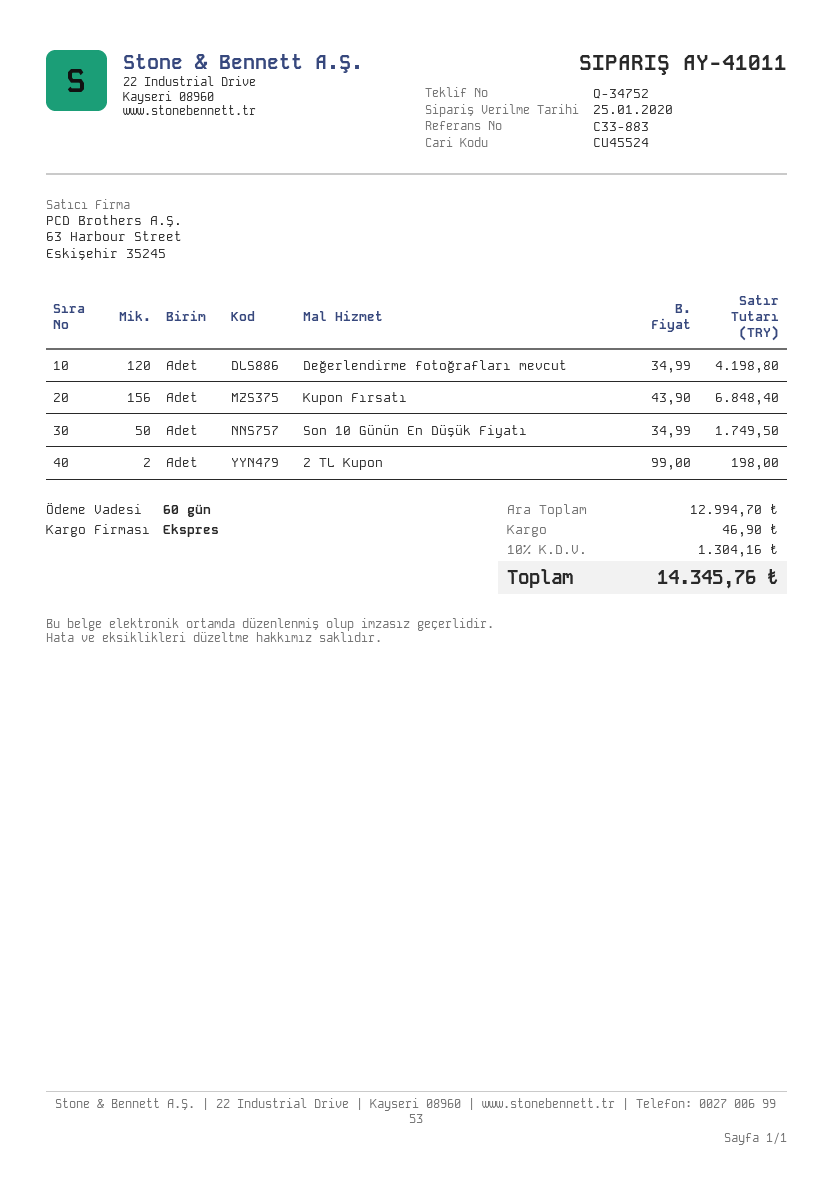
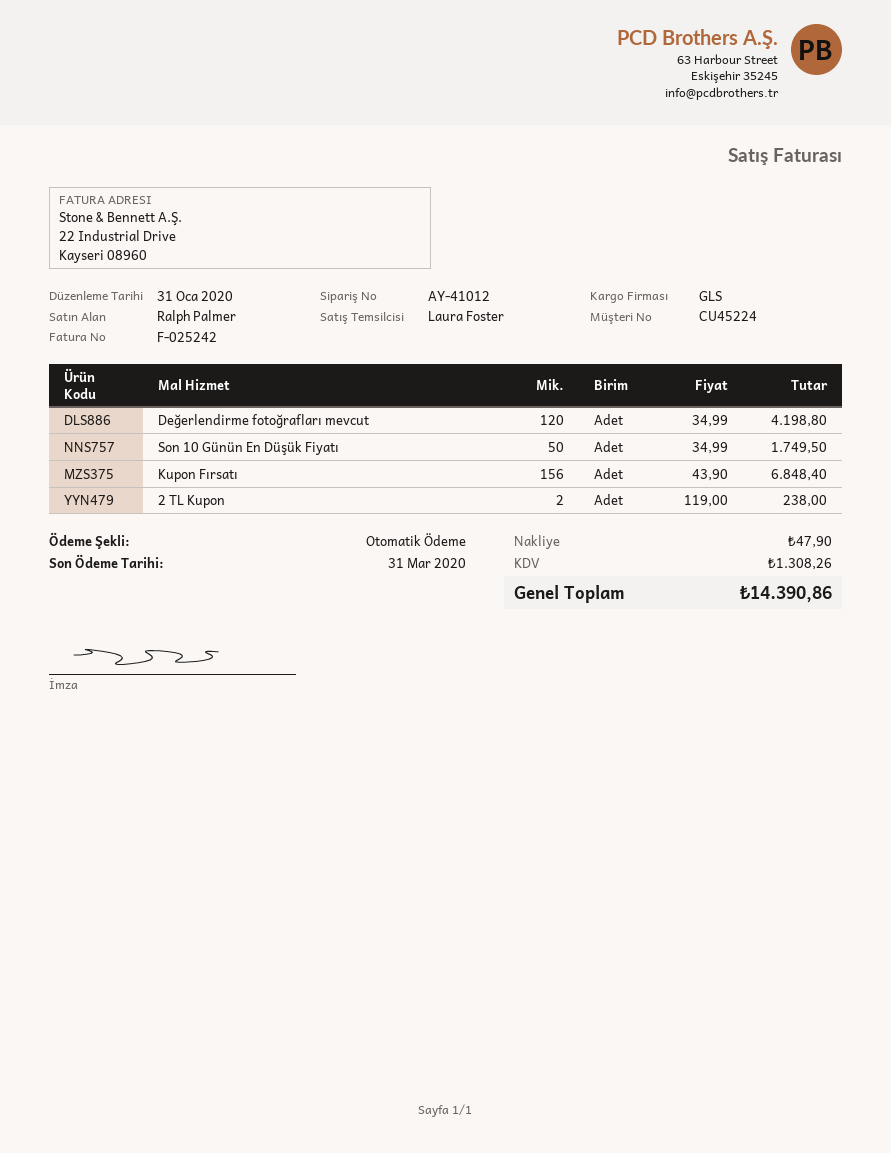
order number: AY-41011 -> AY-41012
customer number: CU45524 -> CU45224
shipping method: express -> GLS
2 TL Kupon: 2 x 99.00 = 198.00 -> 2 x 119.00 = 238.00
shipping: 46.90 -> 47.90
tax: 1304.16 -> 1308.26
total: 14345.76 -> 14390.86

